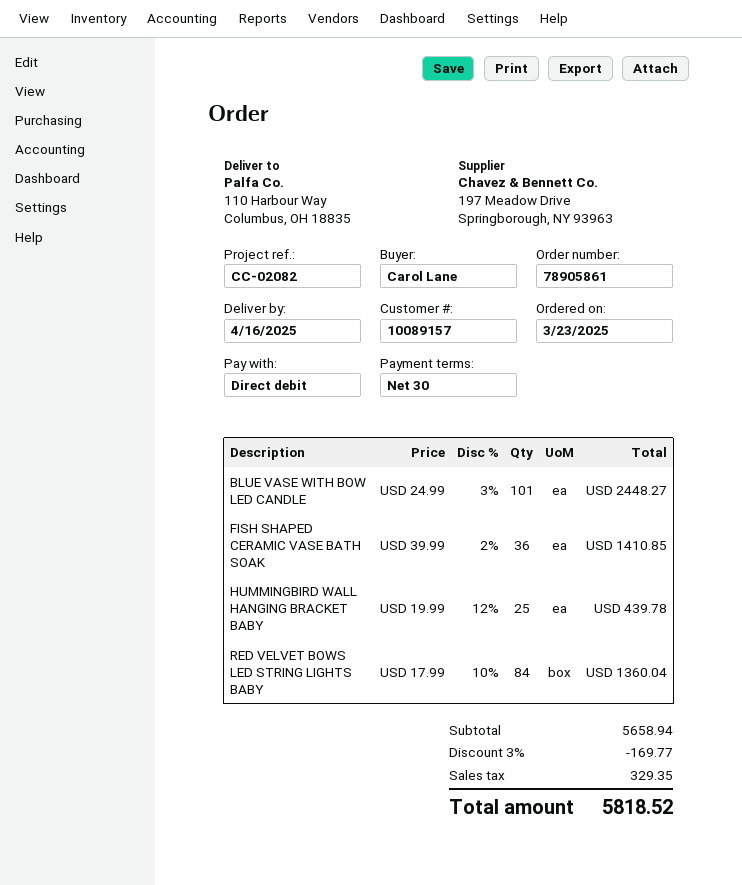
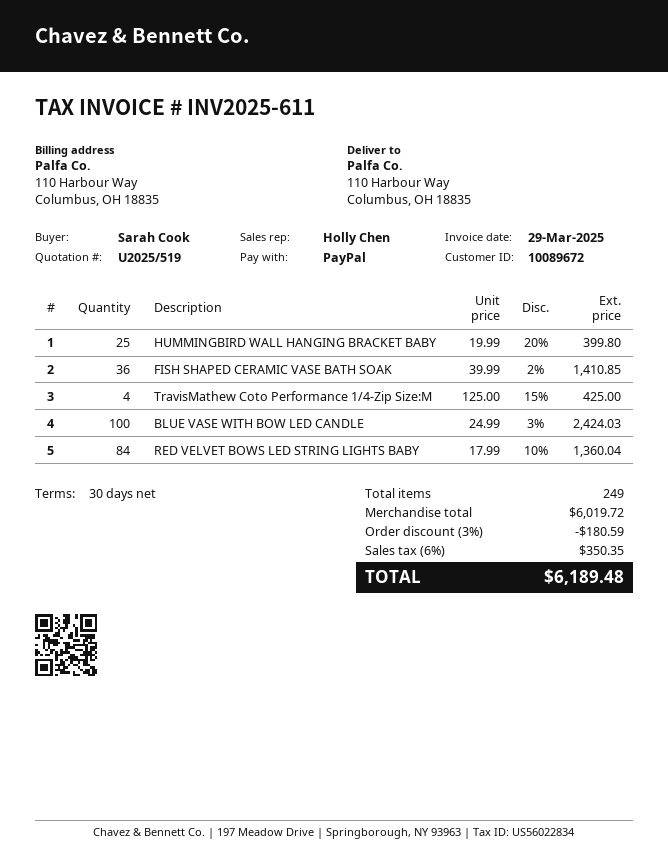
customer number: 10089157 -> 10089672
ordered by: Carol Lane -> Sarah Cook
payment method: direct debit -> PayPal
BLUE VASE WITH BOW LED CANDLE: 101 x 24.99 - 3% = 2448.27 -> 100 x 24.99 - 3% = 2424.03
HUMMINGBIRD WALL HANGING BRACKET BABY: 25 x 19.99 - 12% = 439.78 -> 25 x 19.99 - 20% = 399.80
TravisMathew Coto Performance 1/4-Zip Size:M: none -> 4 x 125.00 - 15% = 425.00
subtotal: 5658.94 -> 6019.72
discount: 3% = 169.77 -> 3% = 180.59
tax: 329.35 -> 350.35
total: 5818.52 -> 6189.48

